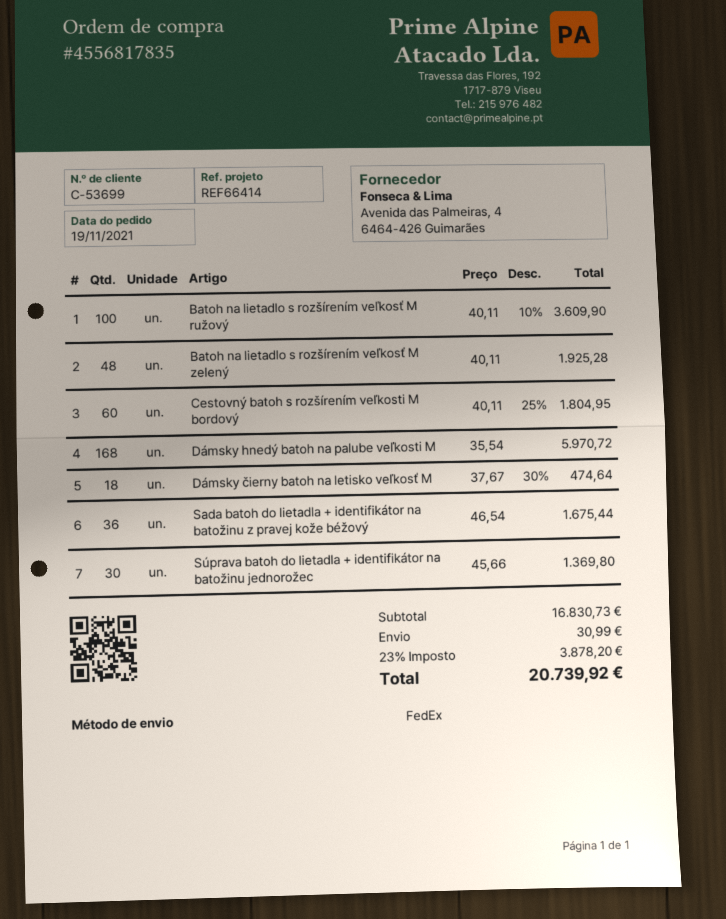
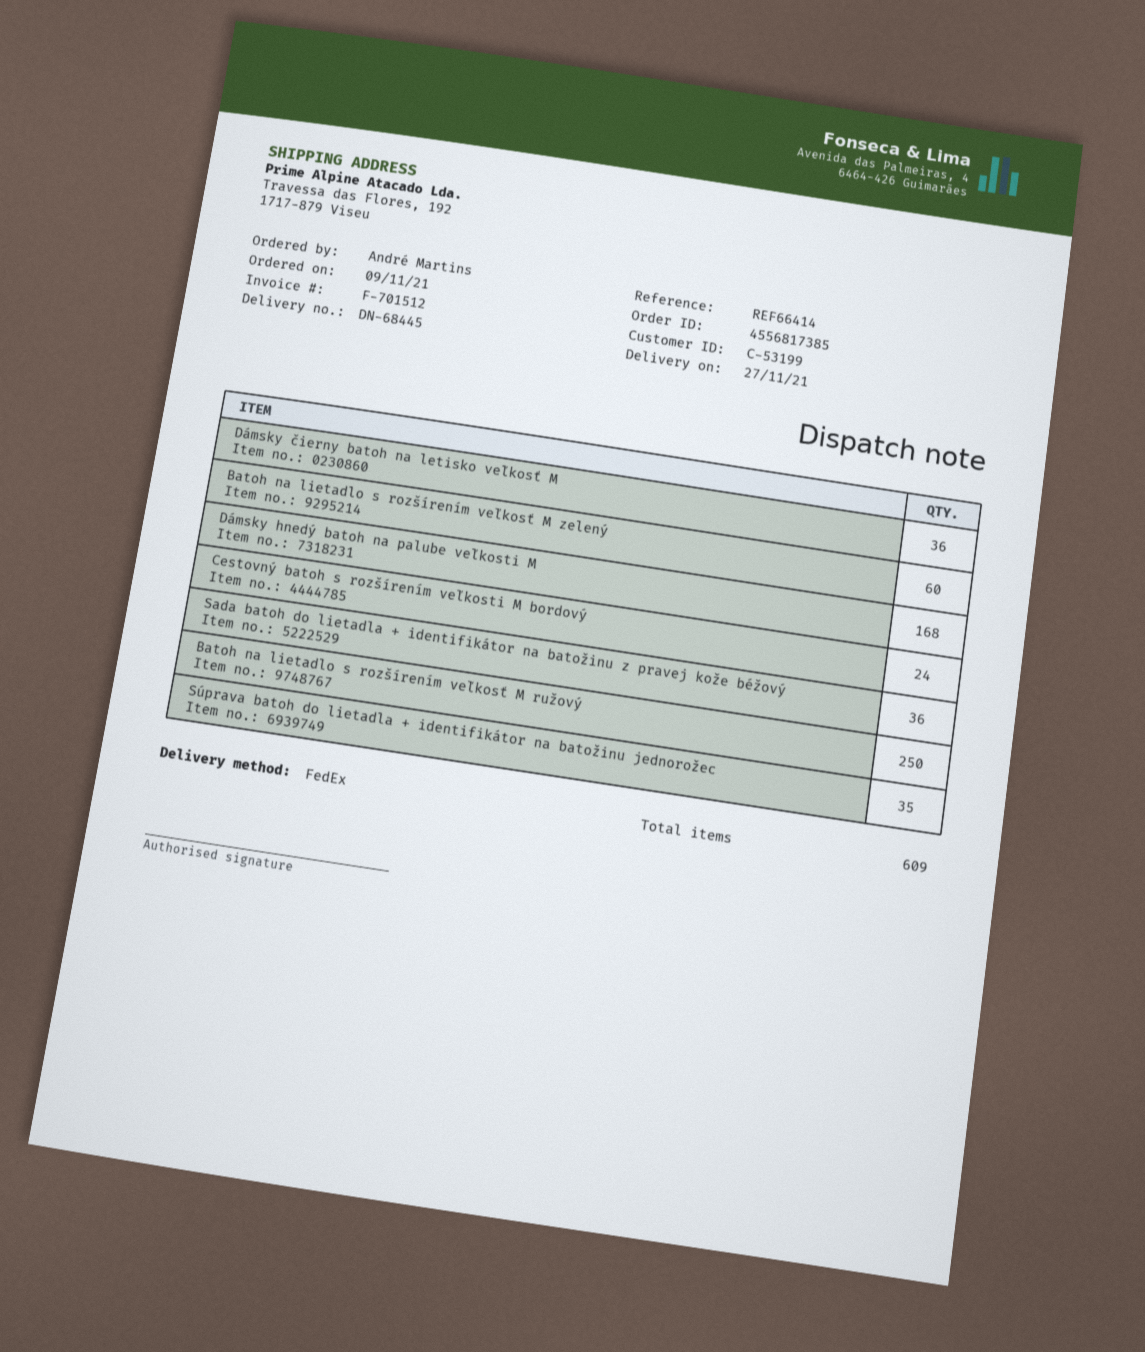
order number: 4556817835 -> 4556817385
order date: 2021-11-19 -> 2021-11-09
customer number: C-53699 -> C-53199
Batoh na lietadlo s rozšírením veľkosť M ružový: 100 -> 250
Batoh na lietadlo s rozšírením veľkosť M zelený: 48 -> 60
Cestovný batoh s rozšírením veľkosti M bordový: 60 -> 24
Dámsky čierny batoh na letisko veľkosť M: 18 -> 36
Súprava batoh do lietadla + identifikátor na batožinu jednorožec: 30 -> 35

